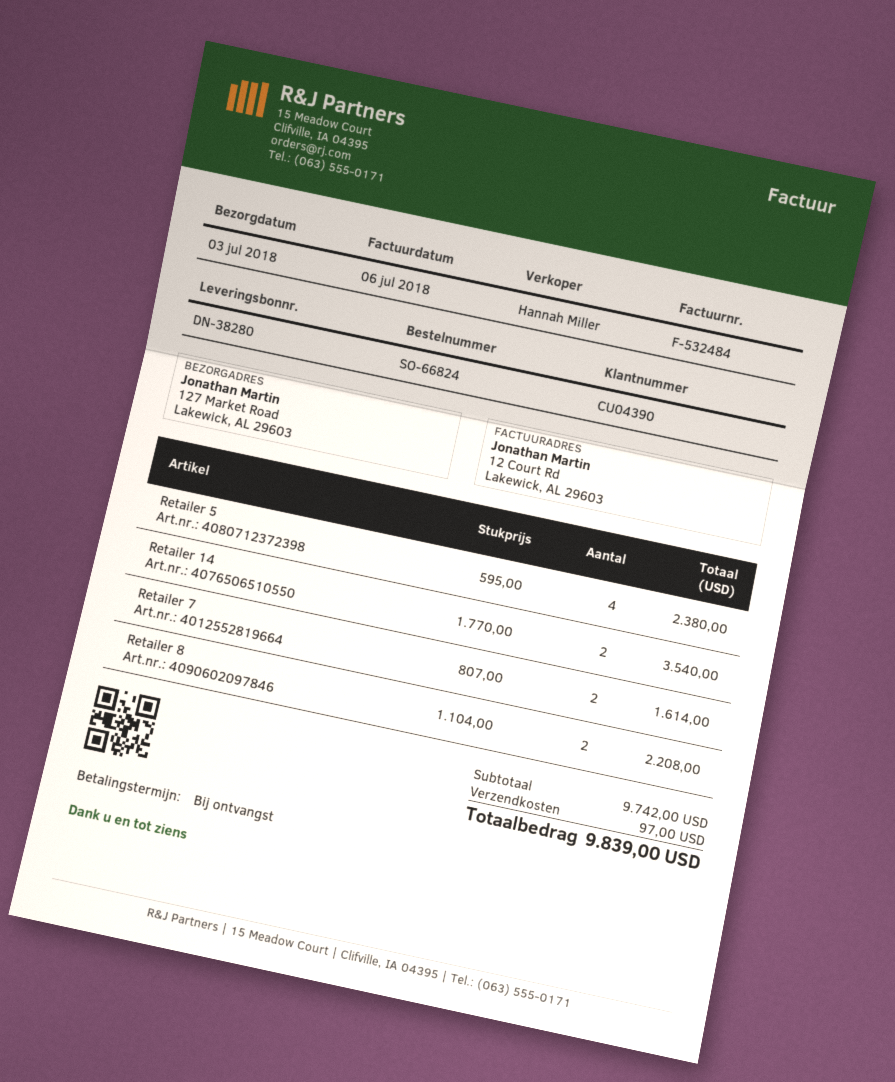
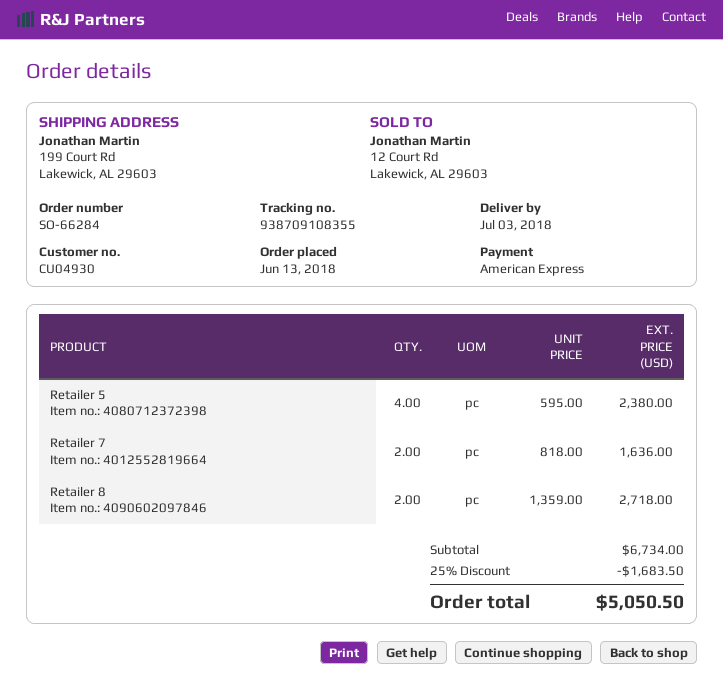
order number: SO-66824 -> SO-66284
customer number: CU04390 -> CU04930
ship to: 127 Market Road, Lakewick, AL 29603 -> 199 Court Rd, Lakewick, AL 29603
Retailer 14: 2 x 1770.00 = 3540.00 -> none
Retailer 7: 2 x 807.00 = 1614.00 -> 2 x 818.00 = 1636.00
Retailer 8: 2 x 1104.00 = 2208.00 -> 2 x 1359.00 = 2718.00
subtotal: 9742.00 -> 6734.00
discount: none -> 25% = 1683.50
shipping: 97.00 -> none
total: 9839.00 -> 5050.50

